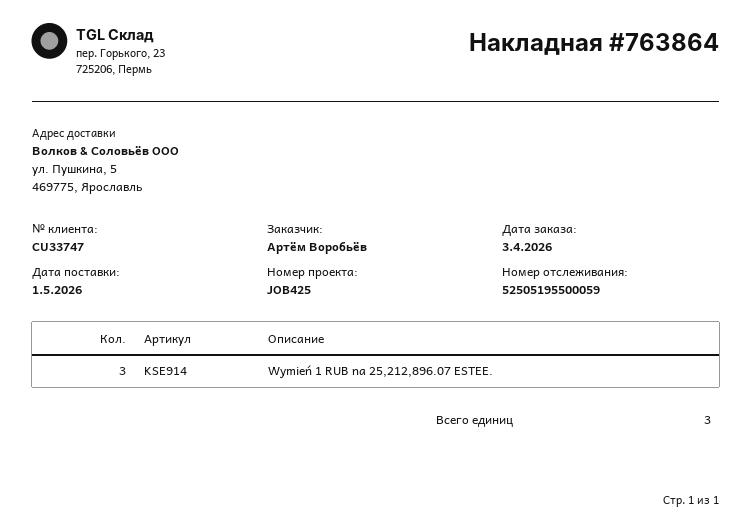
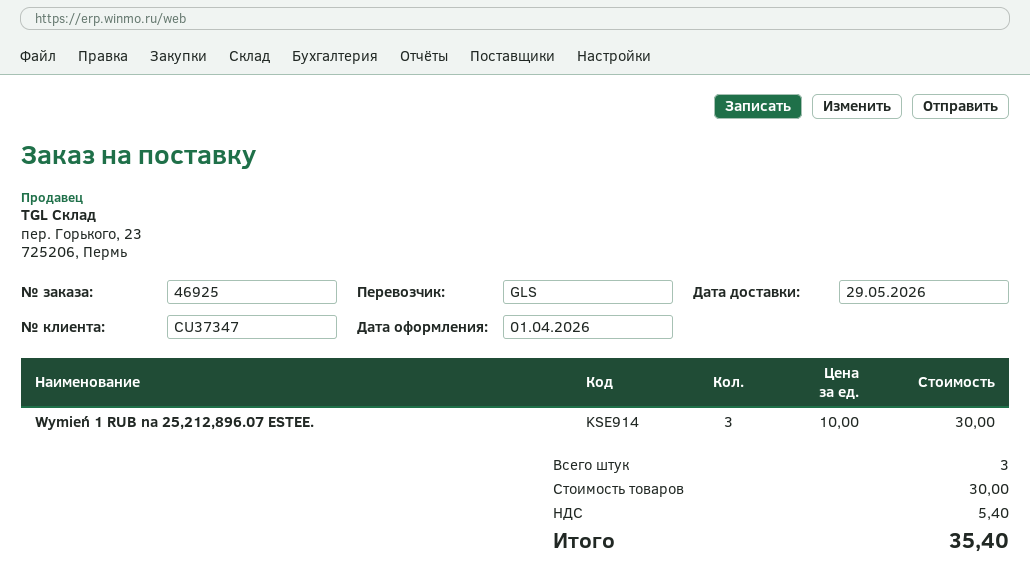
order date: 2026-04-03 -> 2026-04-01
delivery date: 2026-05-01 -> 2026-05-29
customer number: CU33747 -> CU37347

